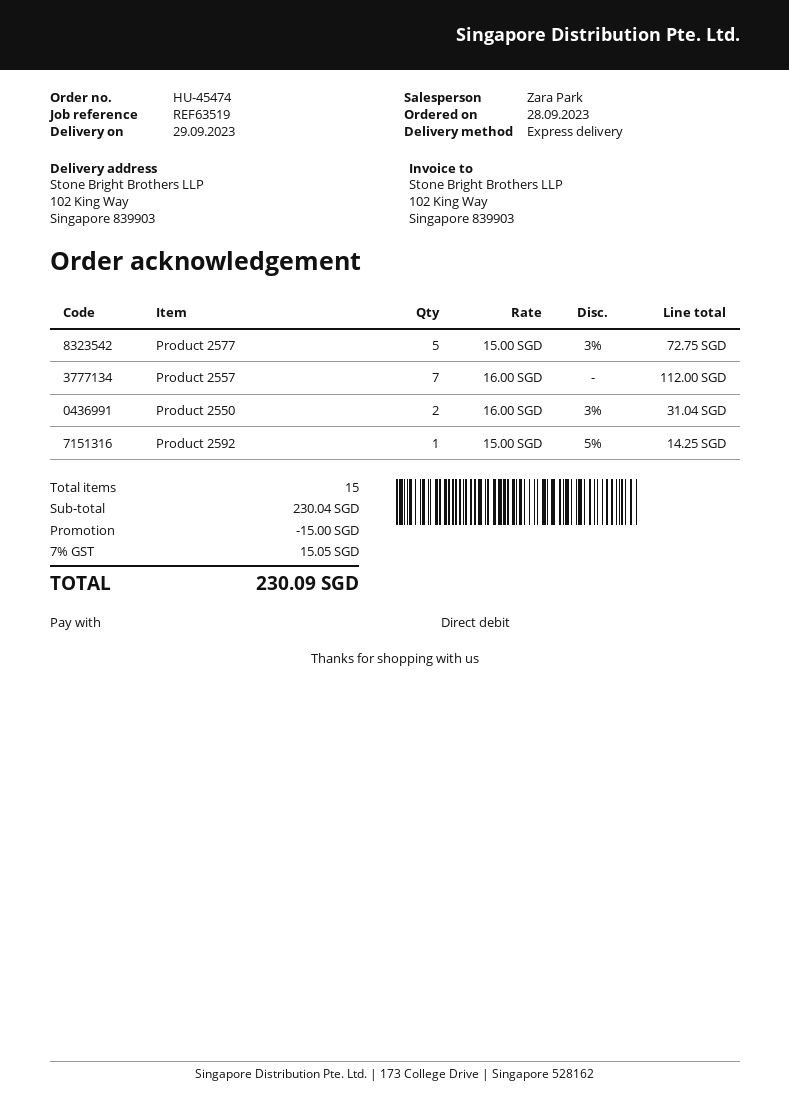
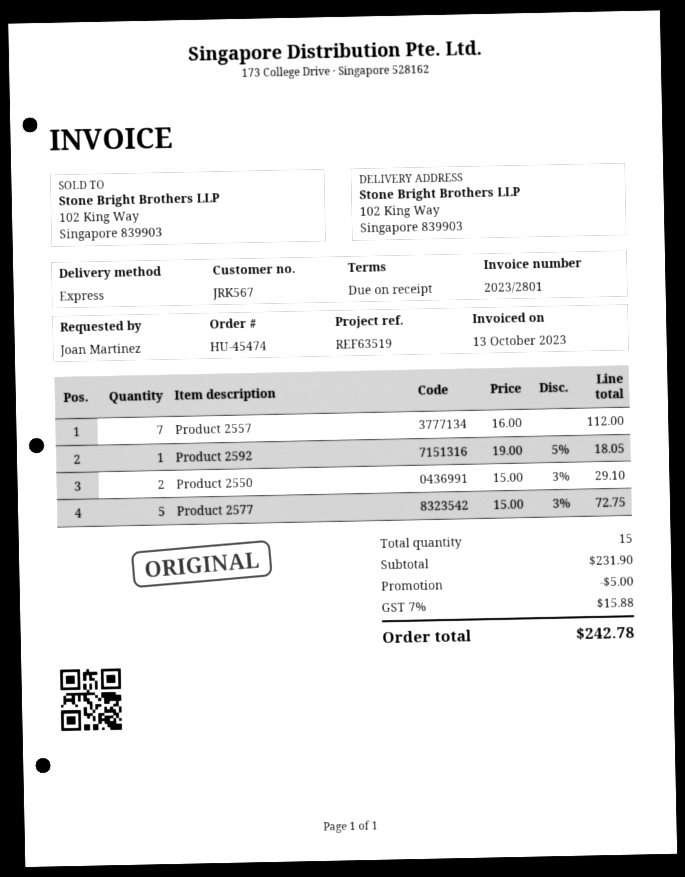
Product 2550: 2 x 16.00 - 3% = 31.04 -> 2 x 15.00 - 3% = 29.10
Product 2592: 1 x 15.00 - 5% = 14.25 -> 1 x 19.00 - 5% = 18.05
subtotal: 230.04 -> 231.90
discount: 15.00 -> 5.00
tax: 7% = 15.05 -> 7% = 15.88
total: 230.09 -> 242.78

